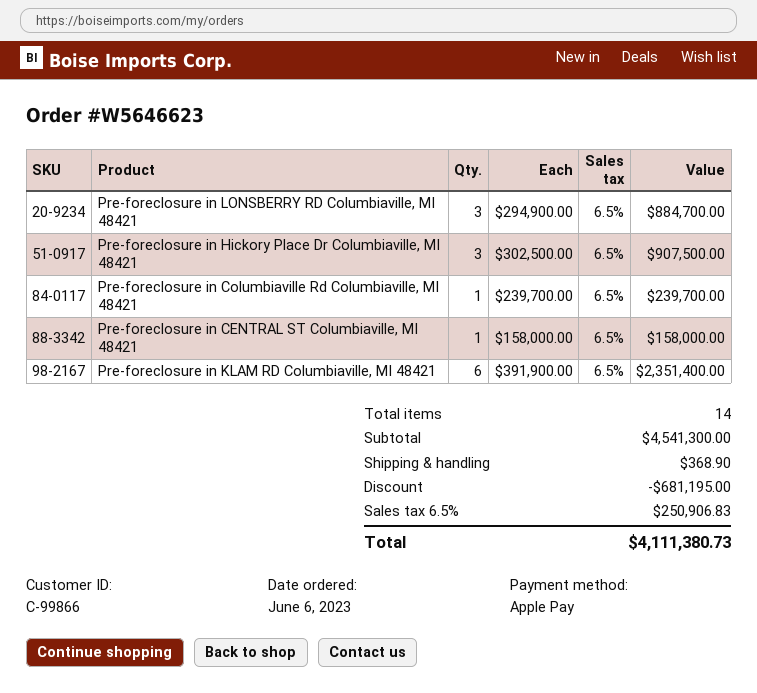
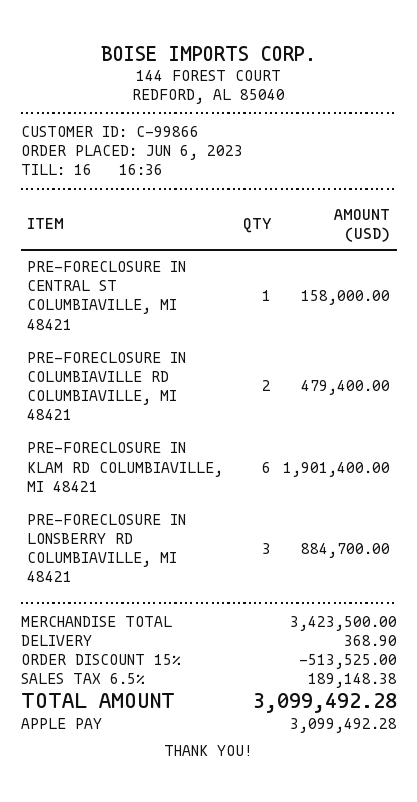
Pre-foreclosure in Hickory Place Dr Columbiaville, MI 48421: 3 for 907500.00 -> none
Pre-foreclosure in Columbiaville Rd Columbiaville, MI 48421: 1 for 239700.00 -> 2 for 479400.00
Pre-foreclosure in KLAM RD Columbiaville, MI 48421: 6 for 2351400.00 -> 6 for 1901400.00
subtotal: 4541300.00 -> 3423500.00
discount: 681195.00 -> 513525.00
tax: 6.5% = 250906.83 -> 6.5% = 189148.38
total: 4111380.73 -> 3099492.28

